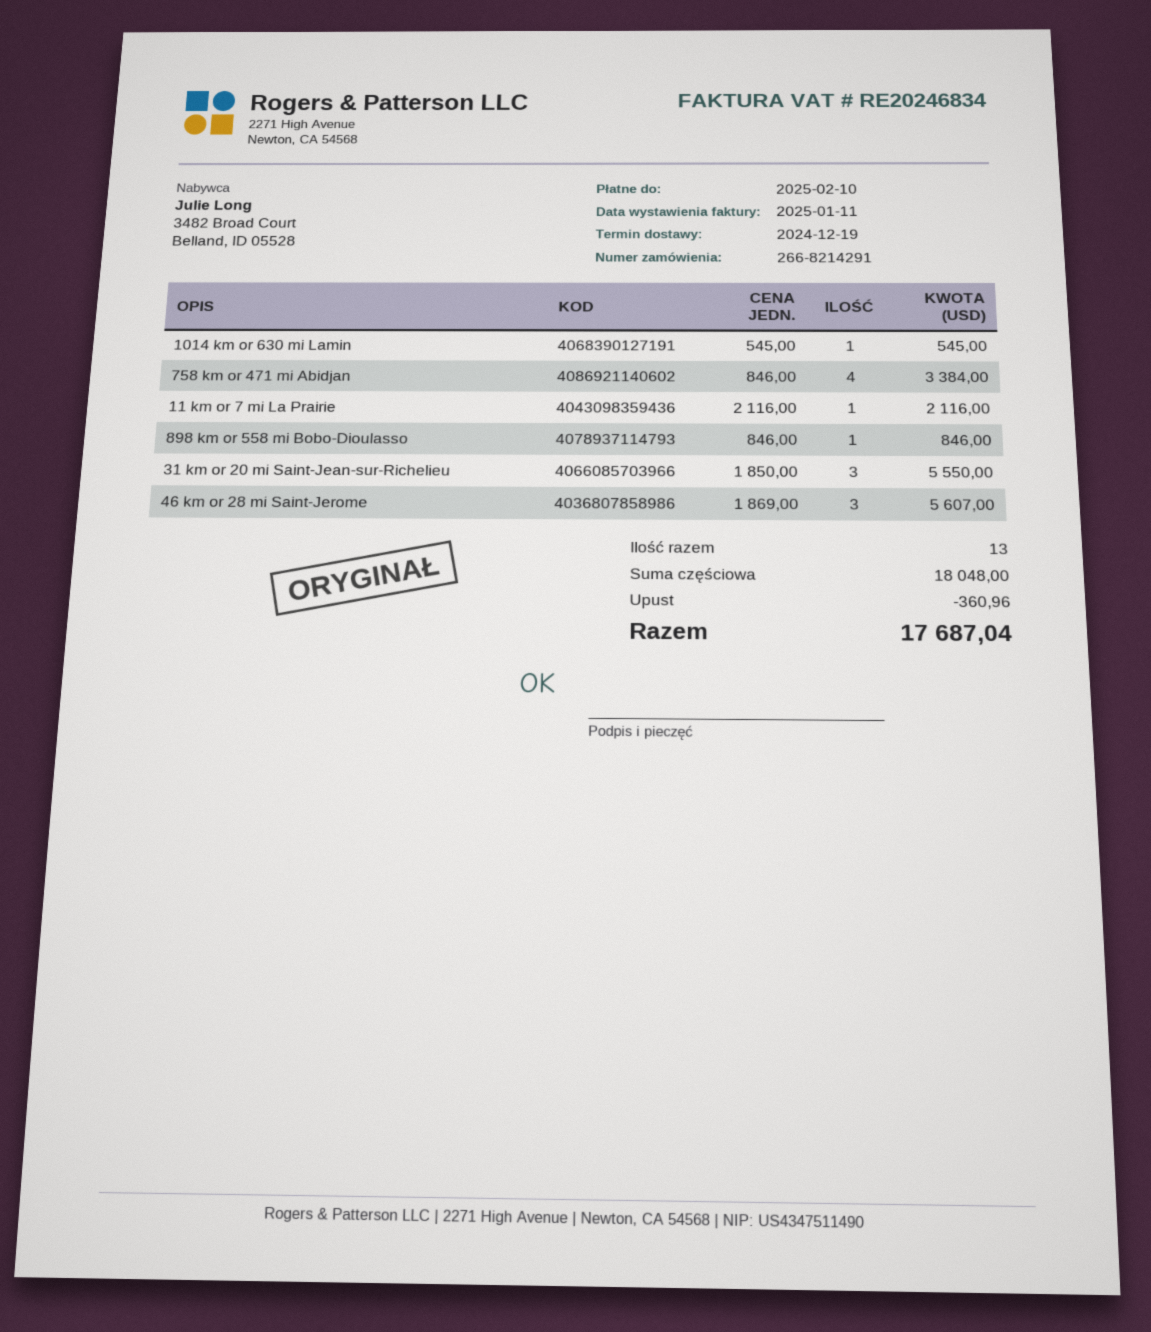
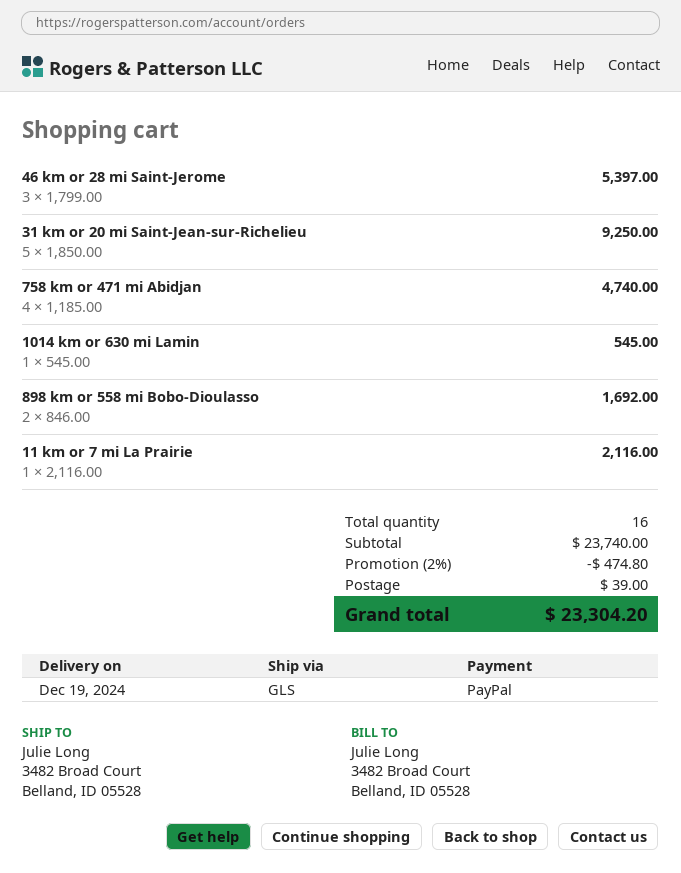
758 km or 471 mi Abidjan: 4 x 846.00 = 3384.00 -> 4 x 1185.00 = 4740.00
898 km or 558 mi Bobo-Dioulasso: 1 x 846.00 = 846.00 -> 2 x 846.00 = 1692.00
31 km or 20 mi Saint-Jean-sur-Richelieu: 3 x 1850.00 = 5550.00 -> 5 x 1850.00 = 9250.00
46 km or 28 mi Saint-Jerome: 3 x 1869.00 = 5607.00 -> 3 x 1799.00 = 5397.00
total quantity: 13 -> 16
subtotal: 18048.00 -> 23740.00
discount: 360.96 -> 474.80
shipping: none -> 39.00
total: 17687.04 -> 23304.20

